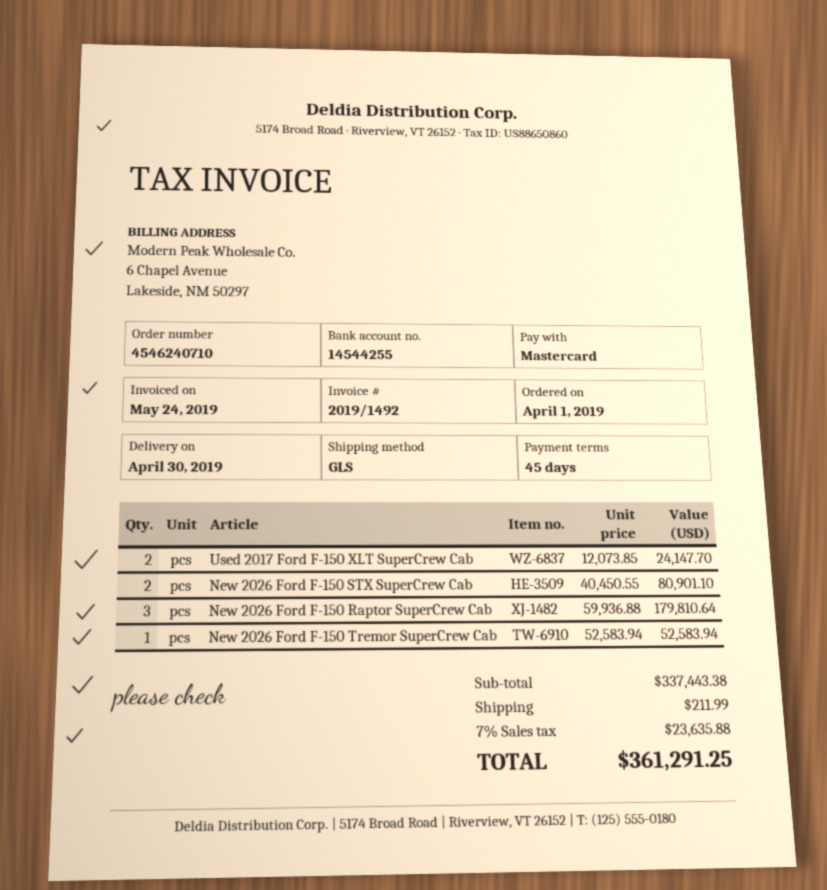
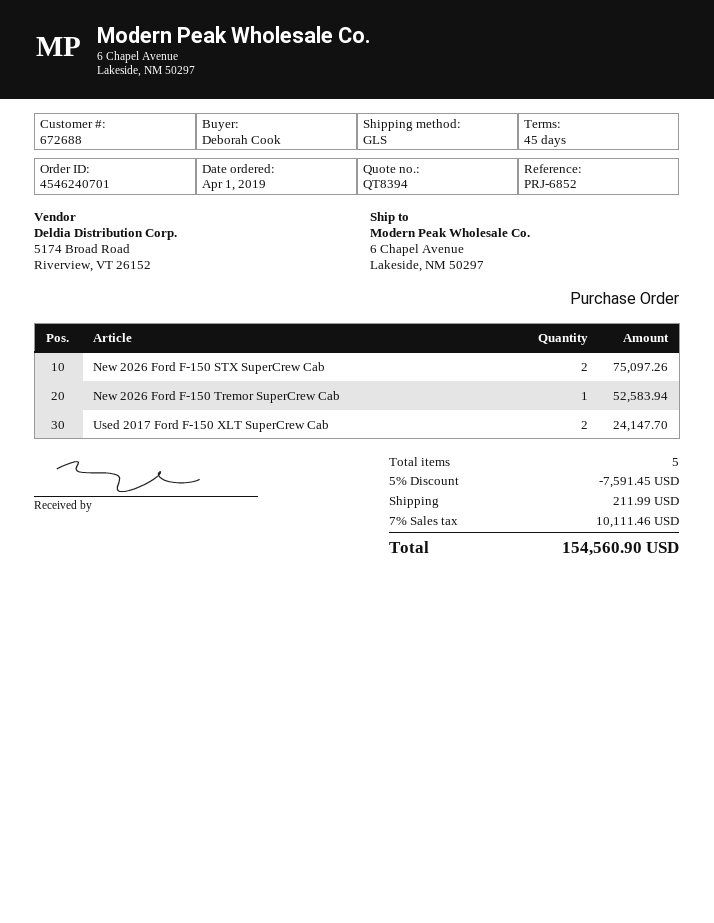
order number: 4546240710 -> 4546240701
New 2026 Ford F-150 STX SuperCrew Cab: 2 for 80901.10 -> 2 for 75097.26
New 2026 Ford F-150 Raptor SuperCrew Cab: 3 for 179810.64 -> none
discount: none -> 5% = 7591.45
tax: 7% = 23635.88 -> 7% = 10111.46
total: 361291.25 -> 154560.90

